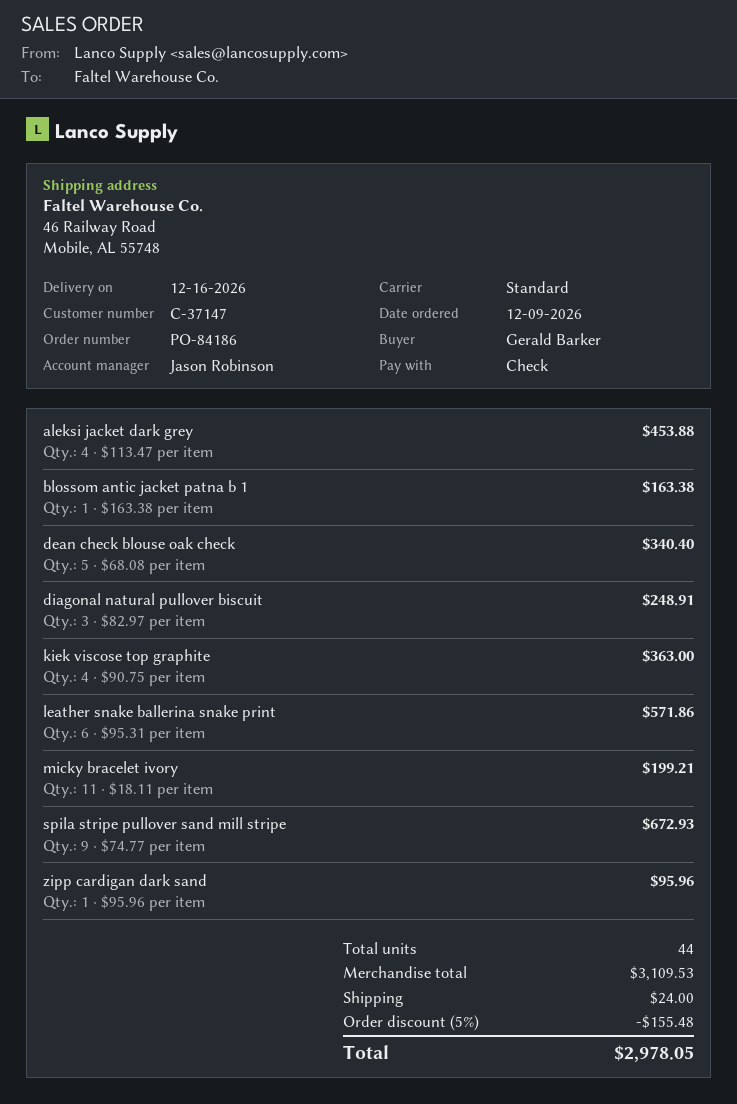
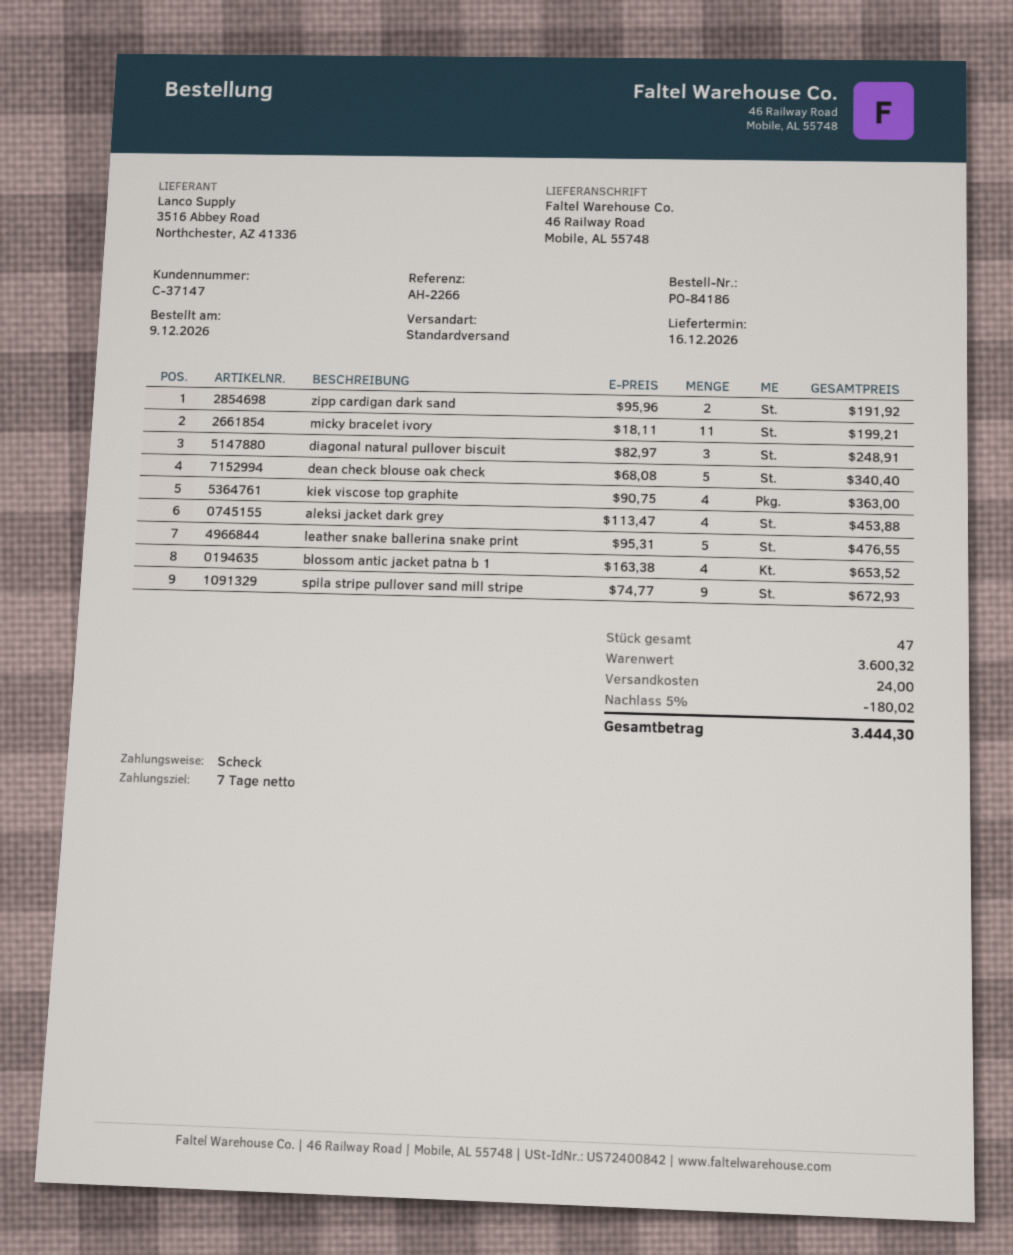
blossom antic jacket patna b 1: 1 x 163.38 = 163.38 -> 4 x 163.38 = 653.52
leather snake ballerina snake print: 6 x 95.31 = 571.86 -> 5 x 95.31 = 476.55
zipp cardigan dark sand: 1 x 95.96 = 95.96 -> 2 x 95.96 = 191.92
total quantity: 44 -> 47
subtotal: 3109.53 -> 3600.32
discount: 5% = 155.48 -> 5% = 180.02
total: 2978.05 -> 3444.30

